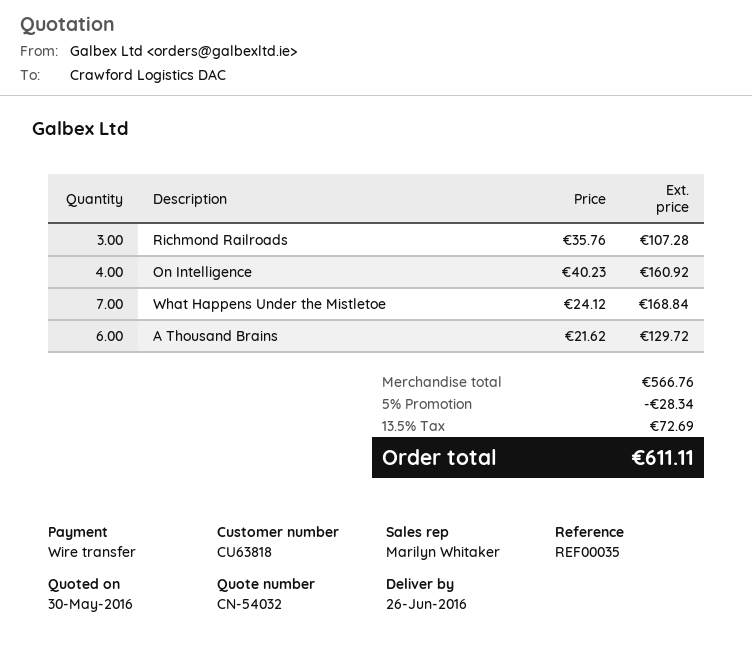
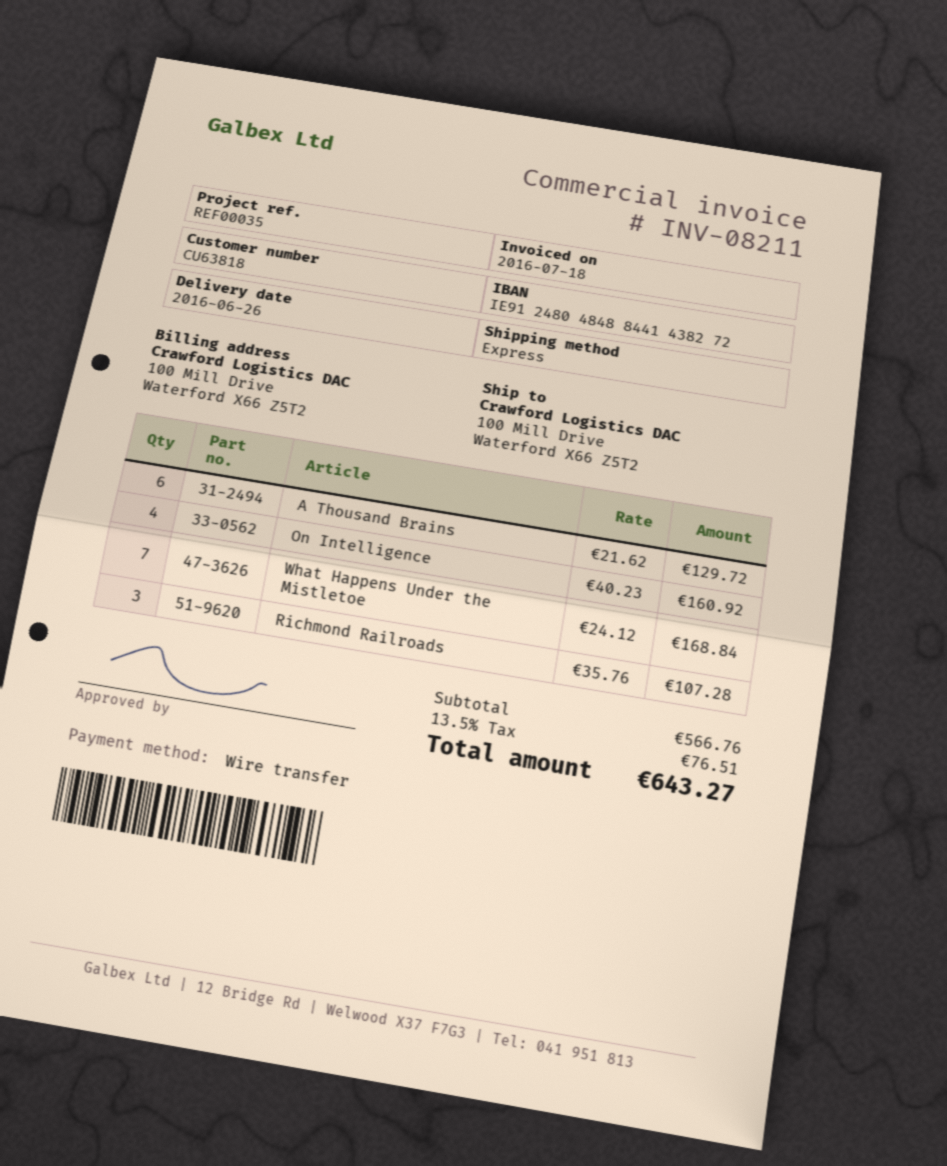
discount: 5% = 28.34 -> none
tax: 13.5% = 72.69 -> 13.5% = 76.51
total: 611.11 -> 643.27

